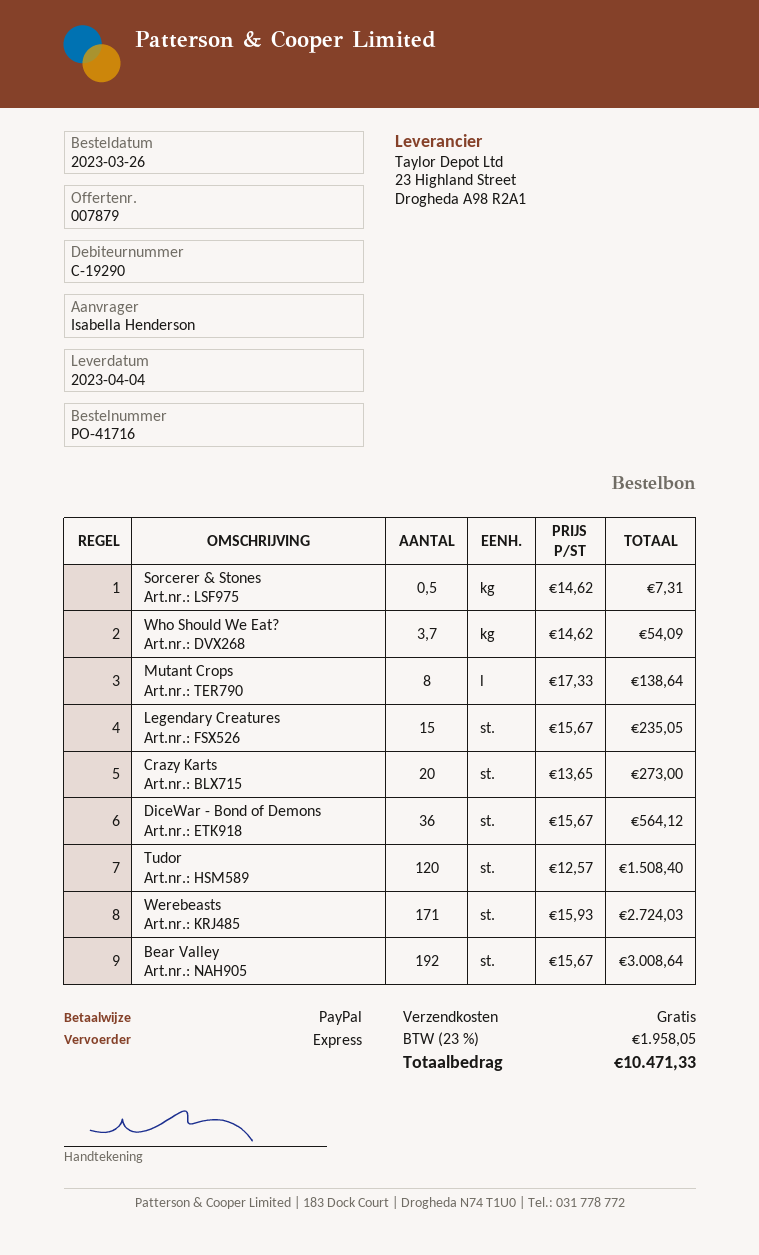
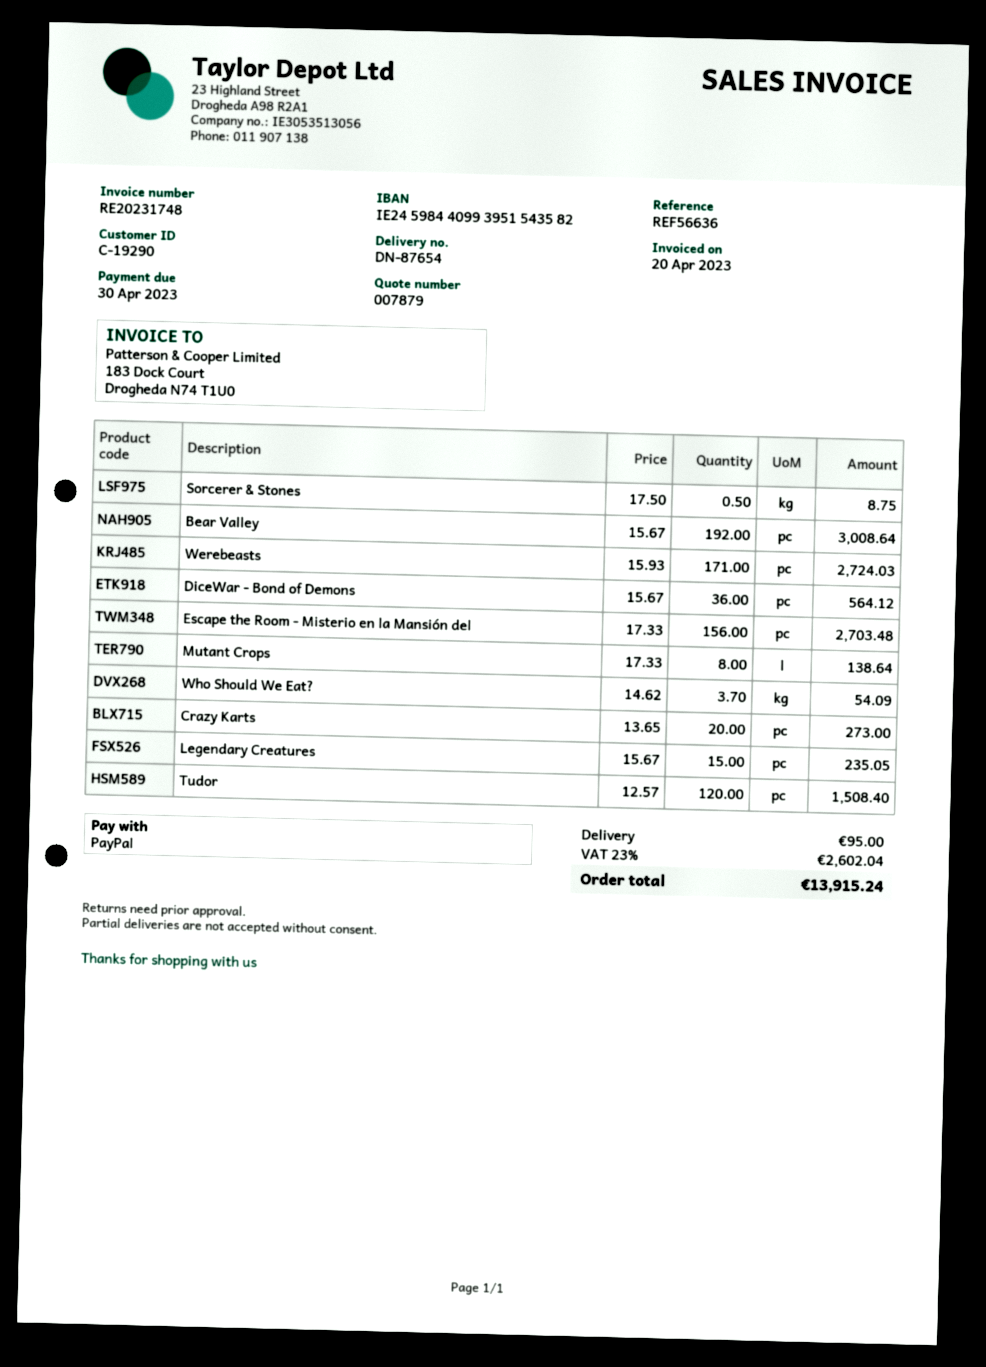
Sorcerer & Stones: 0.5 x 14.62 = 7.31 -> 0.5 x 17.50 = 8.75
Escape the Room - Misterio en la Mansión del: none -> 156 x 17.33 = 2703.48
shipping: 0.00 -> 95.00
tax: 23% = 1958.05 -> 23% = 2602.04
total: 10471.33 -> 13915.24

